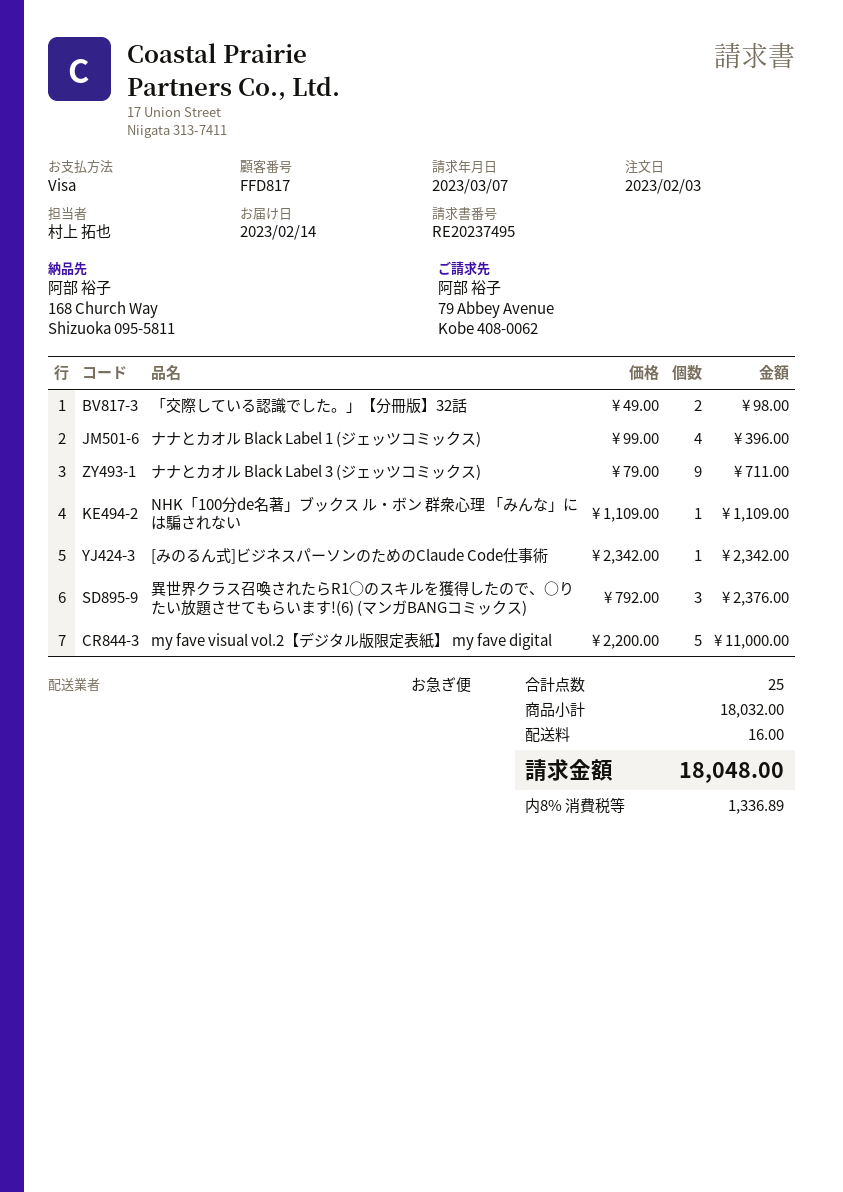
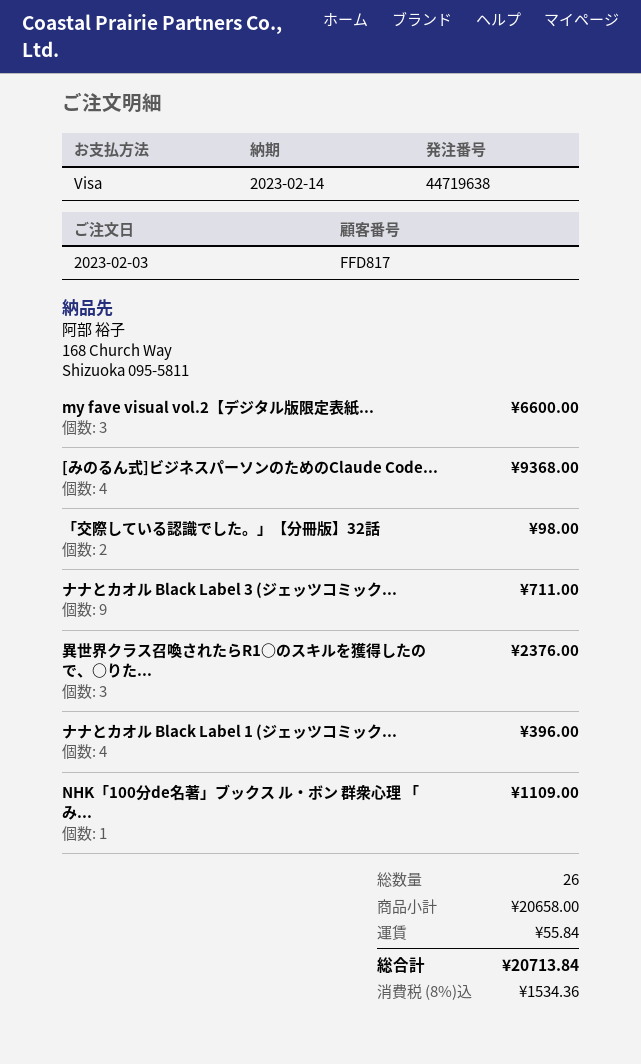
[みのるん式]ビジネスパーソンのためのClaude Code仕事術: 1 for 2342.00 -> 4 for 9368.00
my fave visual vol.2【デジタル版限定表紙】 my fave digital: 5 for 11000.00 -> 3 for 6600.00
total quantity: 25 -> 26
subtotal: 18032.00 -> 20658.00
shipping: 16.00 -> 55.84
tax: 8% = 1336.89 -> 8% = 1534.36
total: 18048.00 -> 20713.84

